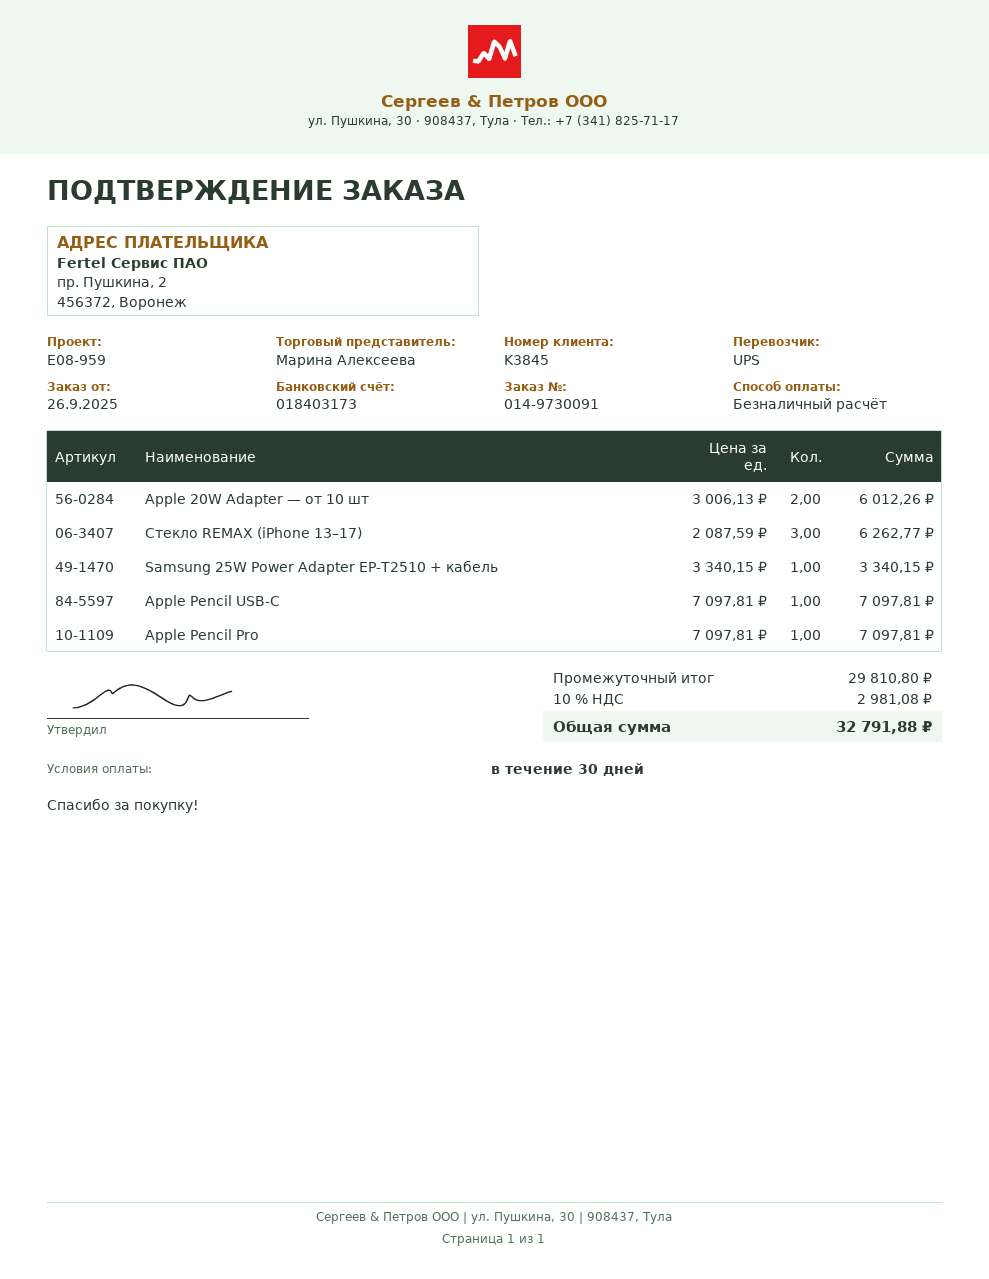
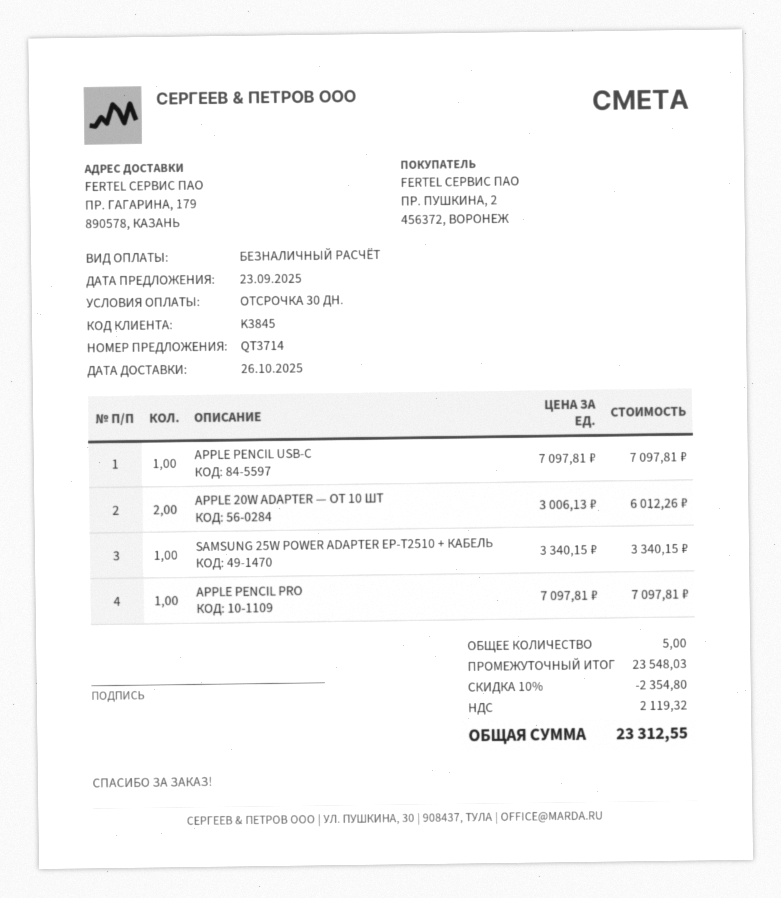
Стекло REMAX (iPhone 13–17): 3 x 2087.59 = 6262.77 -> none
subtotal: 29810.80 -> 23548.03
discount: none -> 10% = 2354.80
tax: 2981.08 -> 2119.32
total: 32791.88 -> 23312.55

